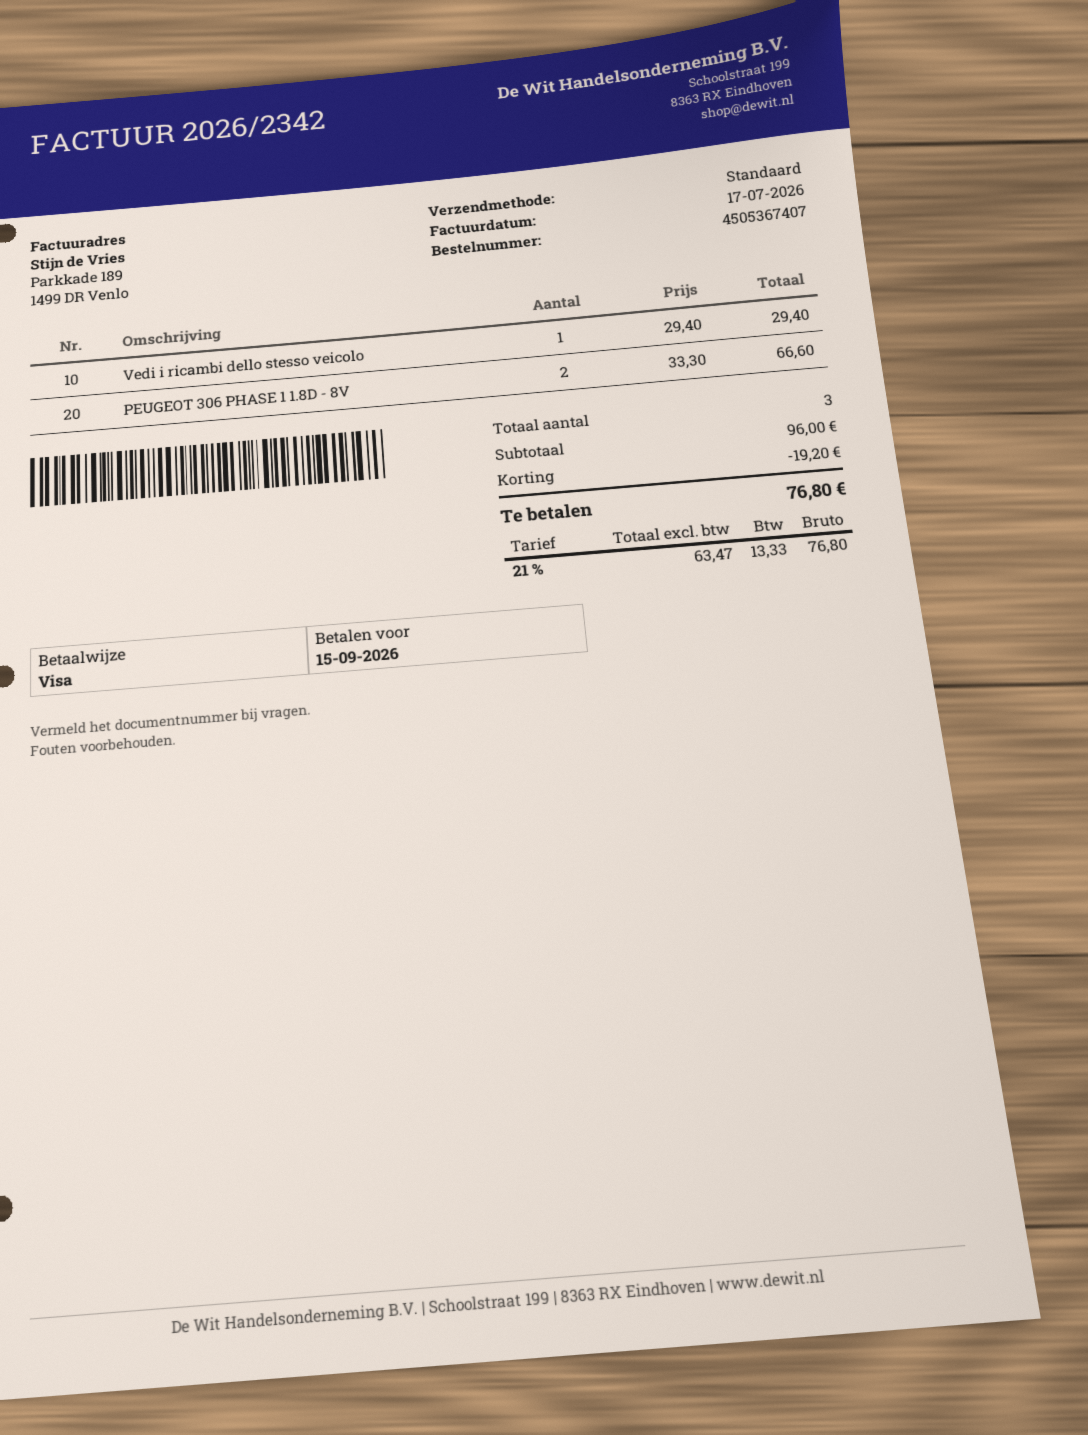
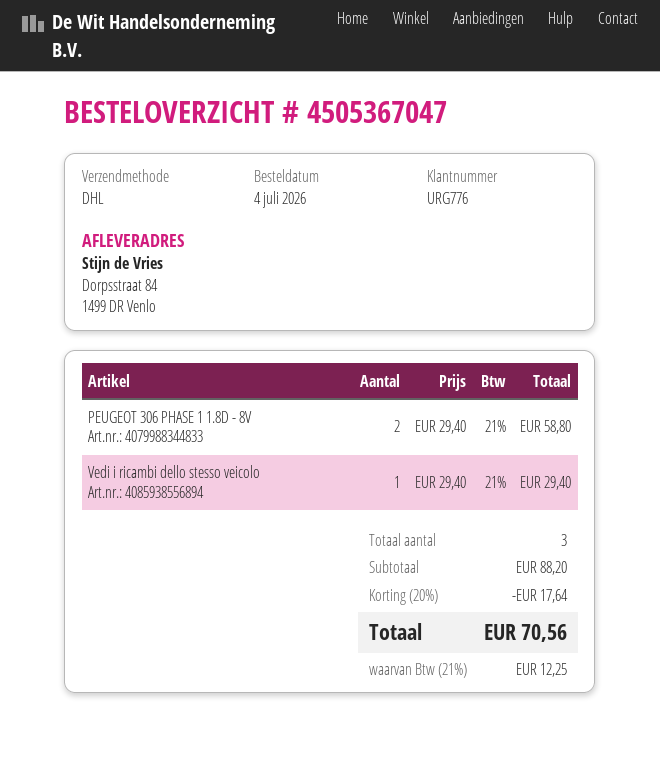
order number: 4505367407 -> 4505367047
shipping method: standard -> DHL
PEUGEOT 306 PHASE 1 1.8D - 8V: 2 x 33.30 = 66.60 -> 2 x 29.40 = 58.80
subtotal: 96.00 -> 88.20
discount: 19.20 -> 17.64
tax: 21% = 13.33 -> 21% = 12.25
total: 76.80 -> 70.56

